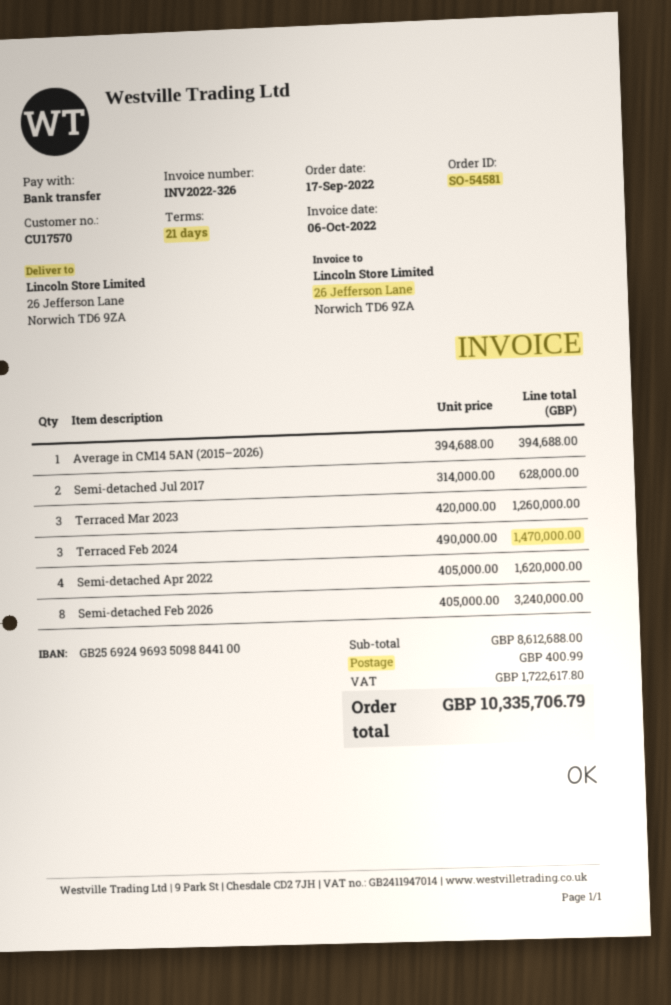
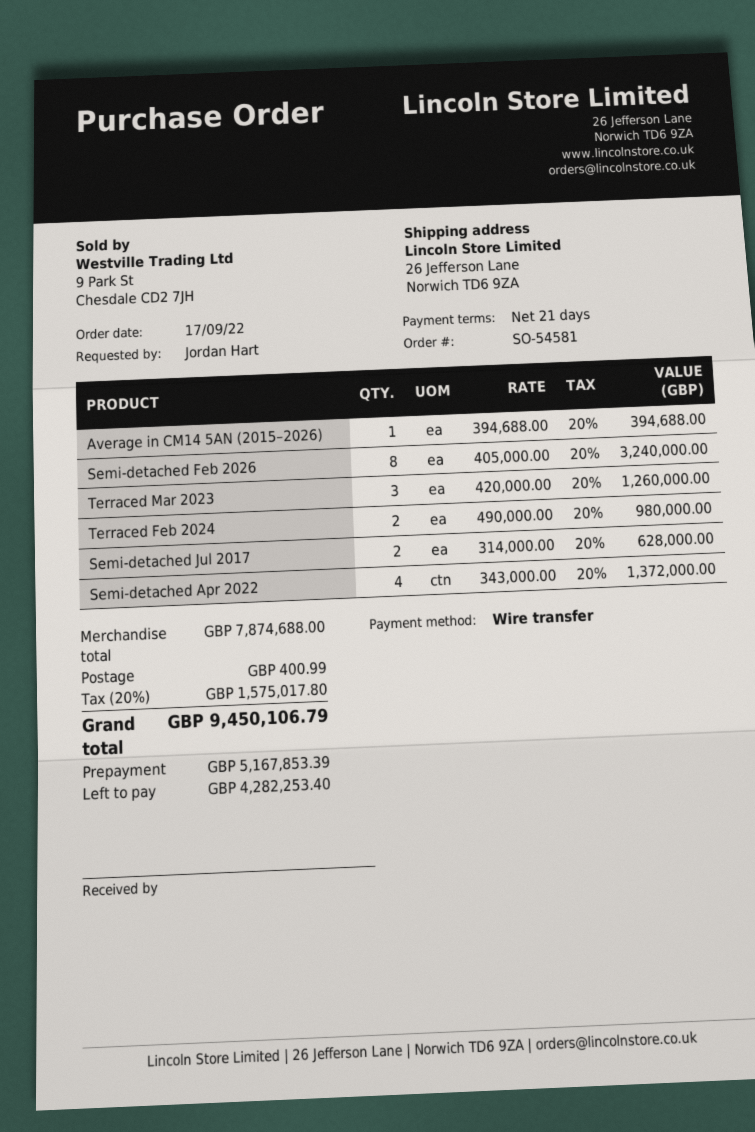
Terraced Feb 2024: 3 x 490000.00 = 1470000.00 -> 2 x 490000.00 = 980000.00
Semi-detached Apr 2022: 4 x 405000.00 = 1620000.00 -> 4 x 343000.00 = 1372000.00
subtotal: 8612688.00 -> 7874688.00
tax: 1722617.80 -> 1575017.80
total: 10335706.79 -> 9450106.79

